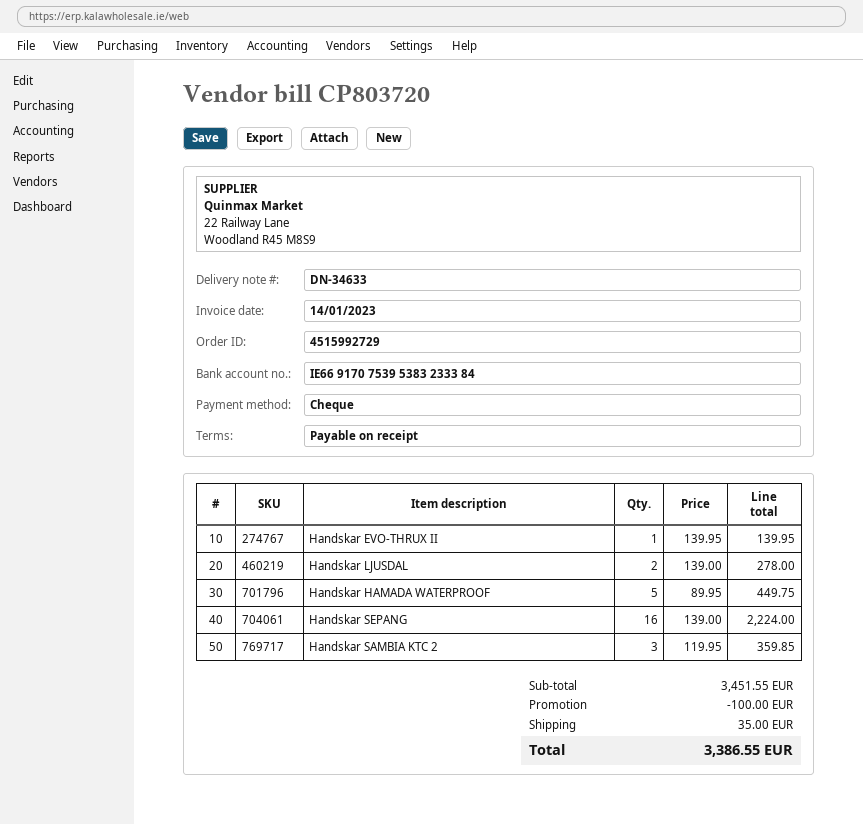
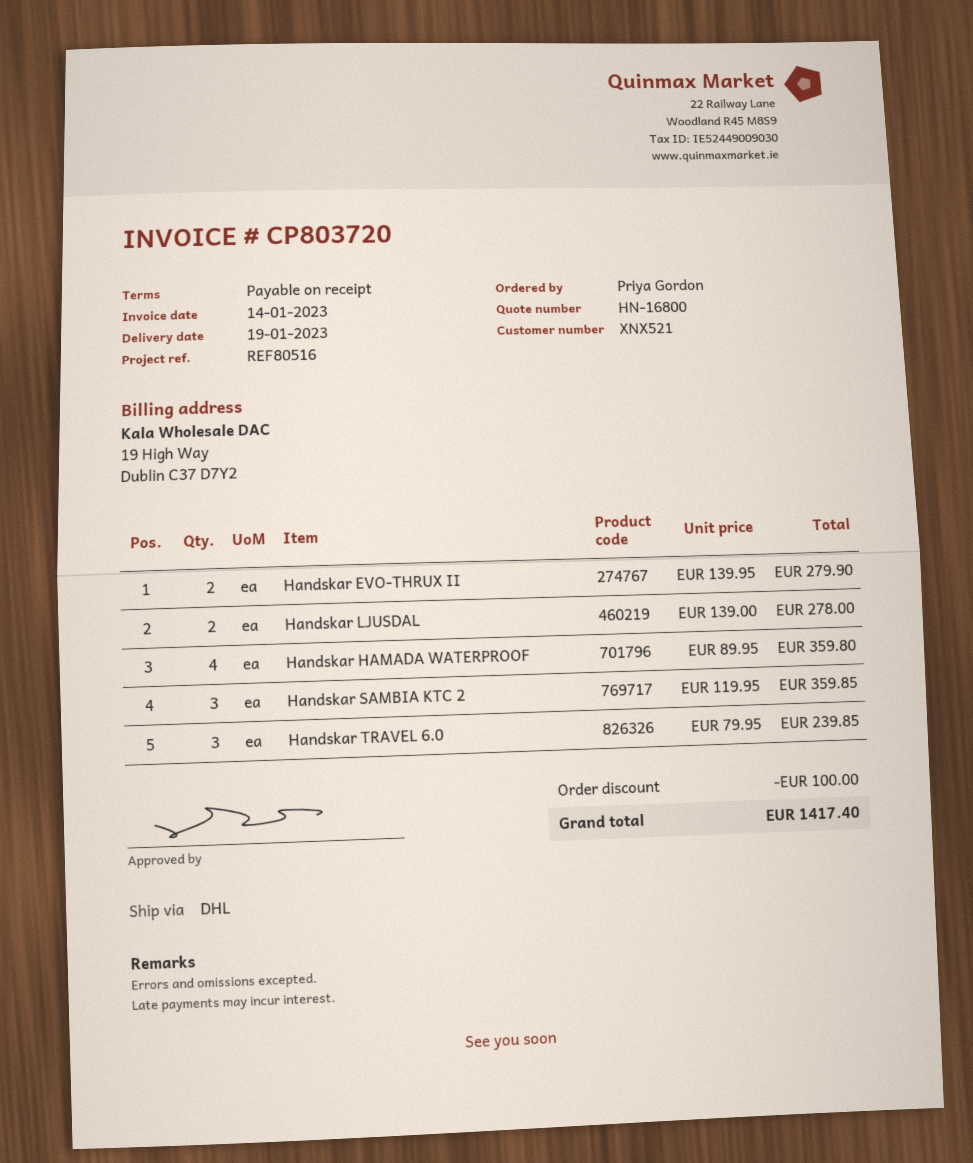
Handskar EVO-THRUX II: 1 x 139.95 = 139.95 -> 2 x 139.95 = 279.90
Handskar HAMADA WATERPROOF: 5 x 89.95 = 449.75 -> 4 x 89.95 = 359.80
Handskar SEPANG: 16 x 139.00 = 2224.00 -> none
Handskar TRAVEL 6.0: none -> 3 x 79.95 = 239.85
shipping: 35.00 -> none
total: 3386.55 -> 1417.40

